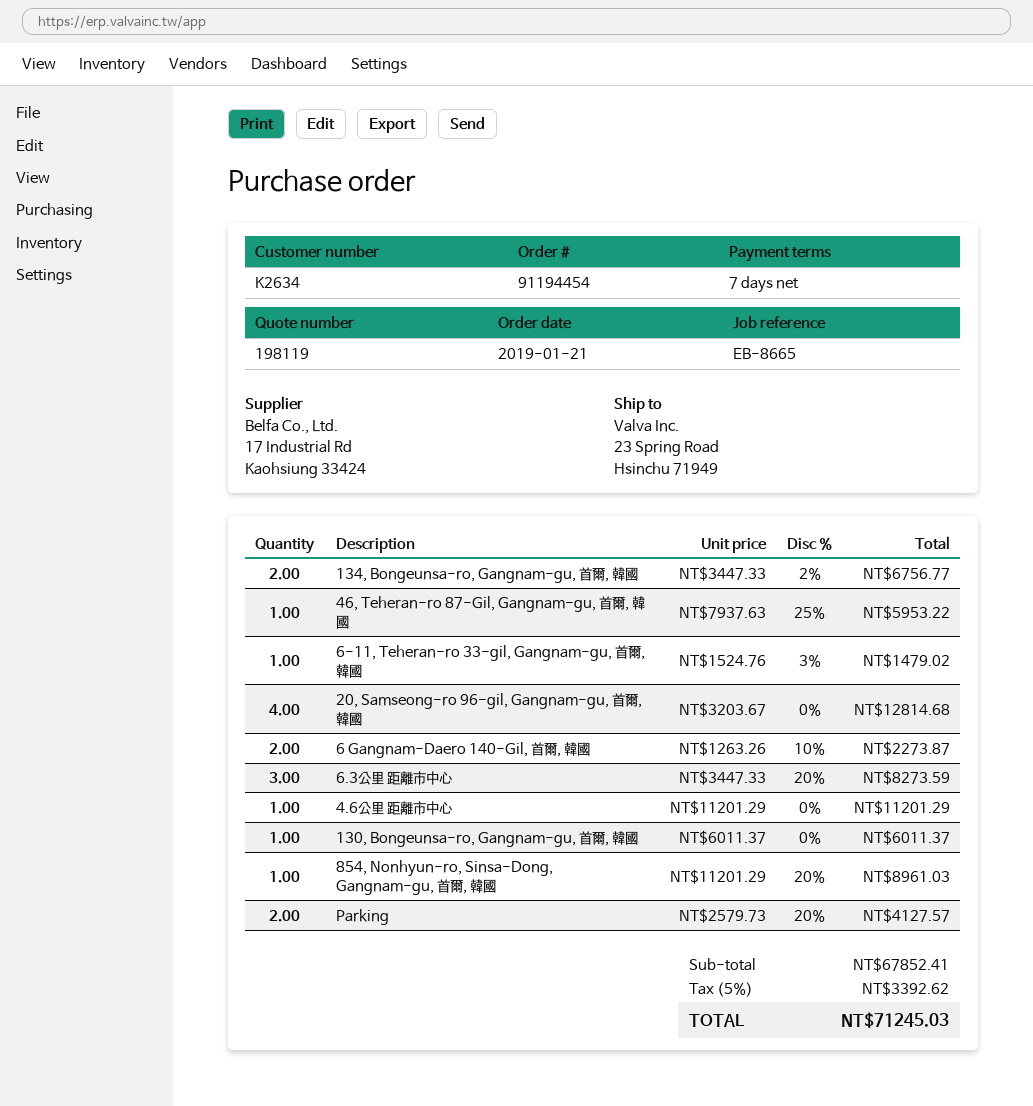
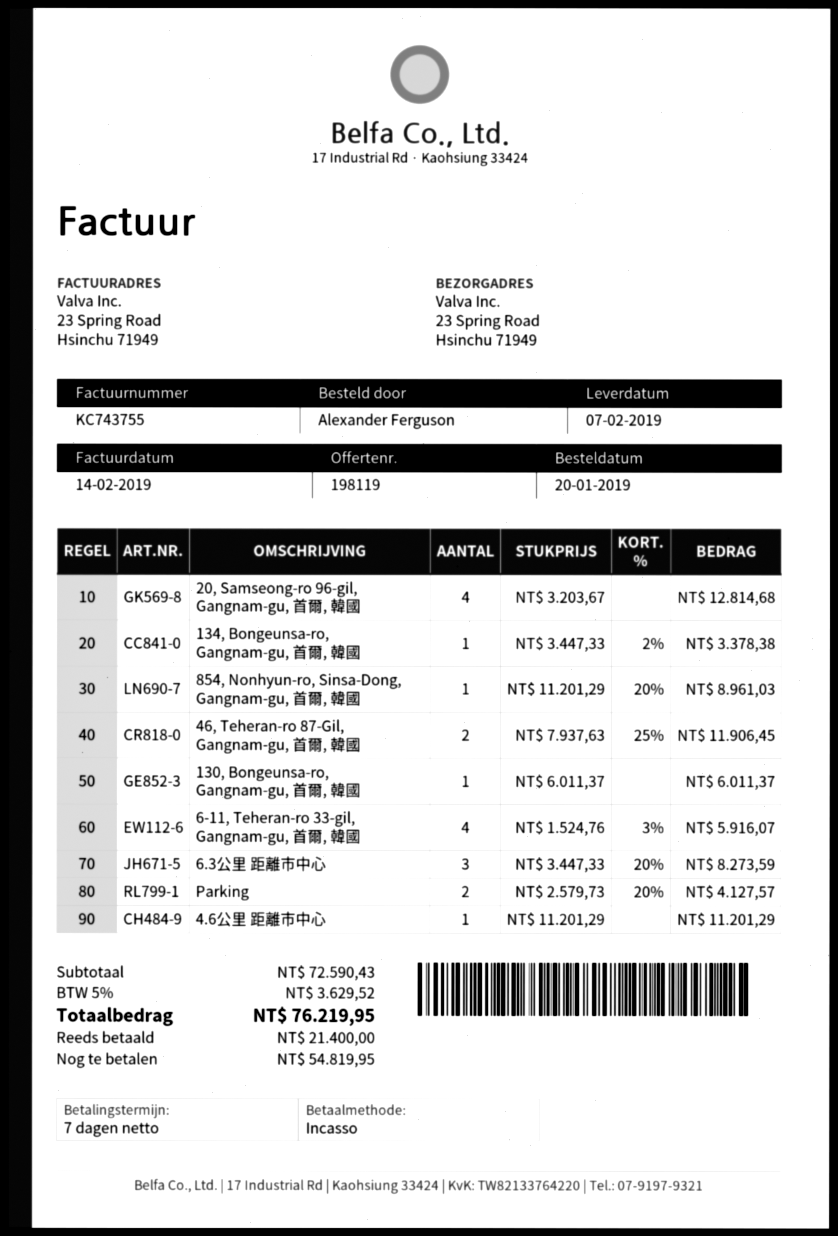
order date: 2019-01-21 -> 2019-01-20
134, Bongeunsa-ro, Gangnam-gu, 首爾, 韓國: 2 x 3447.33 - 2% = 6756.77 -> 1 x 3447.33 - 2% = 3378.38
46, Teheran-ro 87-Gil, Gangnam-gu, 首爾, 韓國: 1 x 7937.63 - 25% = 5953.22 -> 2 x 7937.63 - 25% = 11906.45
6-11, Teheran-ro 33-gil, Gangnam-gu, 首爾, 韓國: 1 x 1524.76 - 3% = 1479.02 -> 4 x 1524.76 - 3% = 5916.07
6 Gangnam-Daero 140-Gil, 首爾, 韓國: 2 x 1263.26 - 10% = 2273.87 -> none
subtotal: 67852.41 -> 72590.43
tax: 5% = 3392.62 -> 5% = 3629.52
total: 71245.03 -> 76219.95

